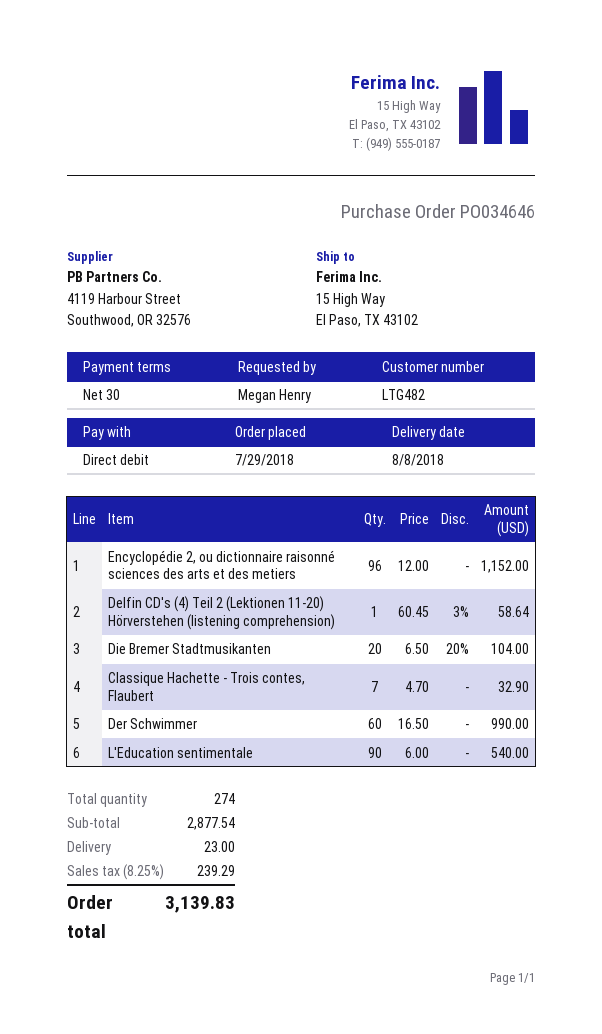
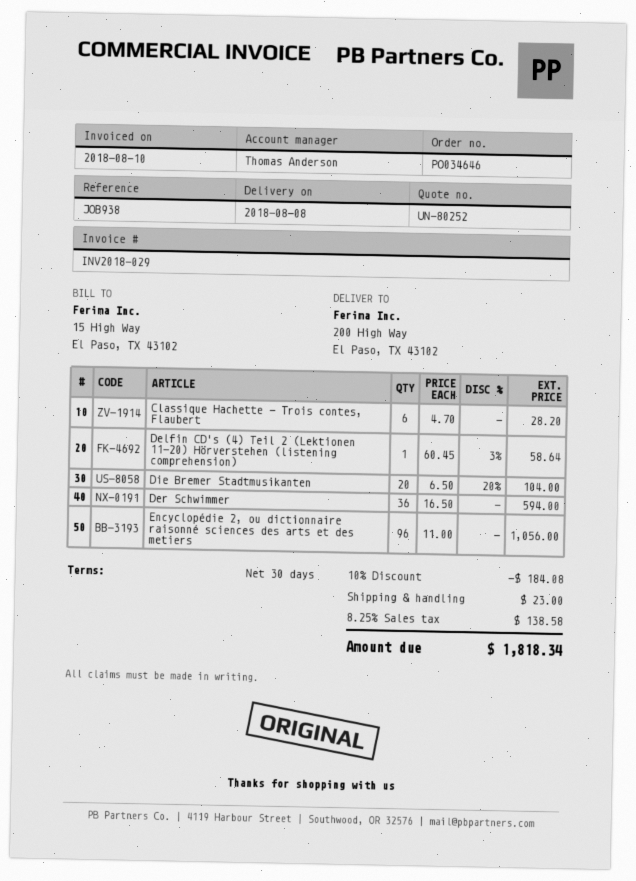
ship to: 15 High Way, El Paso, TX 43102 -> 200 High Way, El Paso, TX 43102
Encyclopédie 2, ou dictionnaire raisonné sciences des arts et des metiers: 96 x 12.00 = 1152.00 -> 96 x 11.00 = 1056.00
Classique Hachette - Trois contes, Flaubert: 7 x 4.70 = 32.90 -> 6 x 4.70 = 28.20
Der Schwimmer: 60 x 16.50 = 990.00 -> 36 x 16.50 = 594.00
L'Education sentimentale: 90 x 6.00 = 540.00 -> none
discount: none -> 10% = 184.08
tax: 8.25% = 239.29 -> 8.25% = 138.58
total: 3139.83 -> 1818.34

